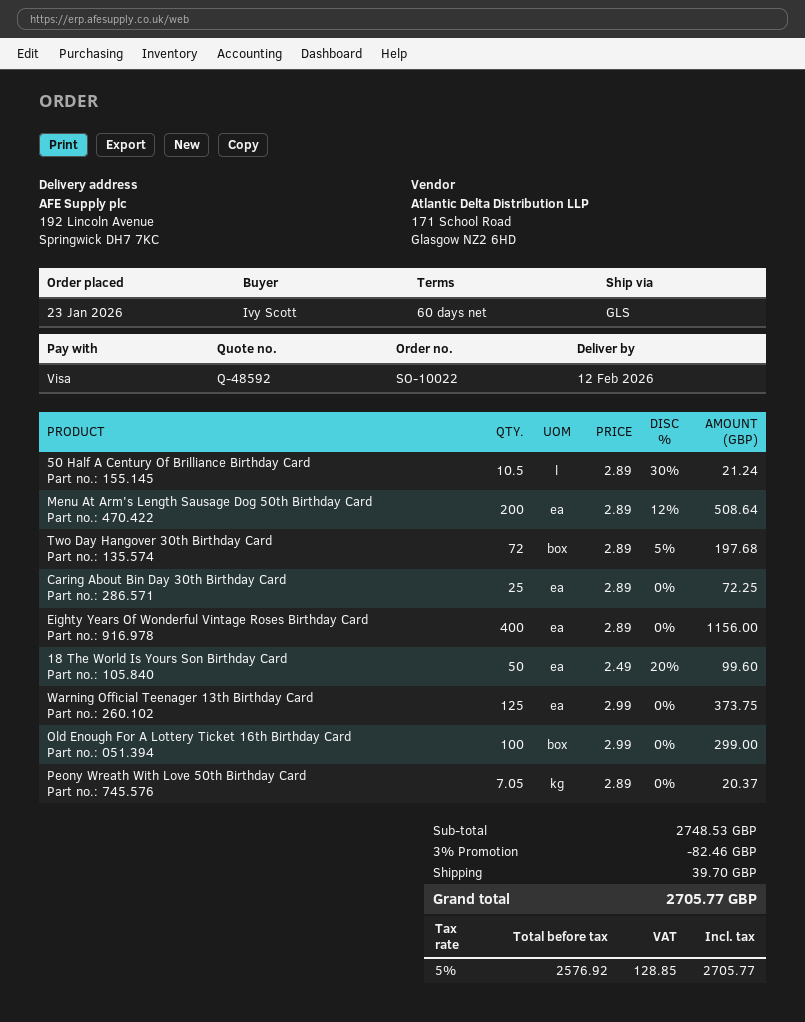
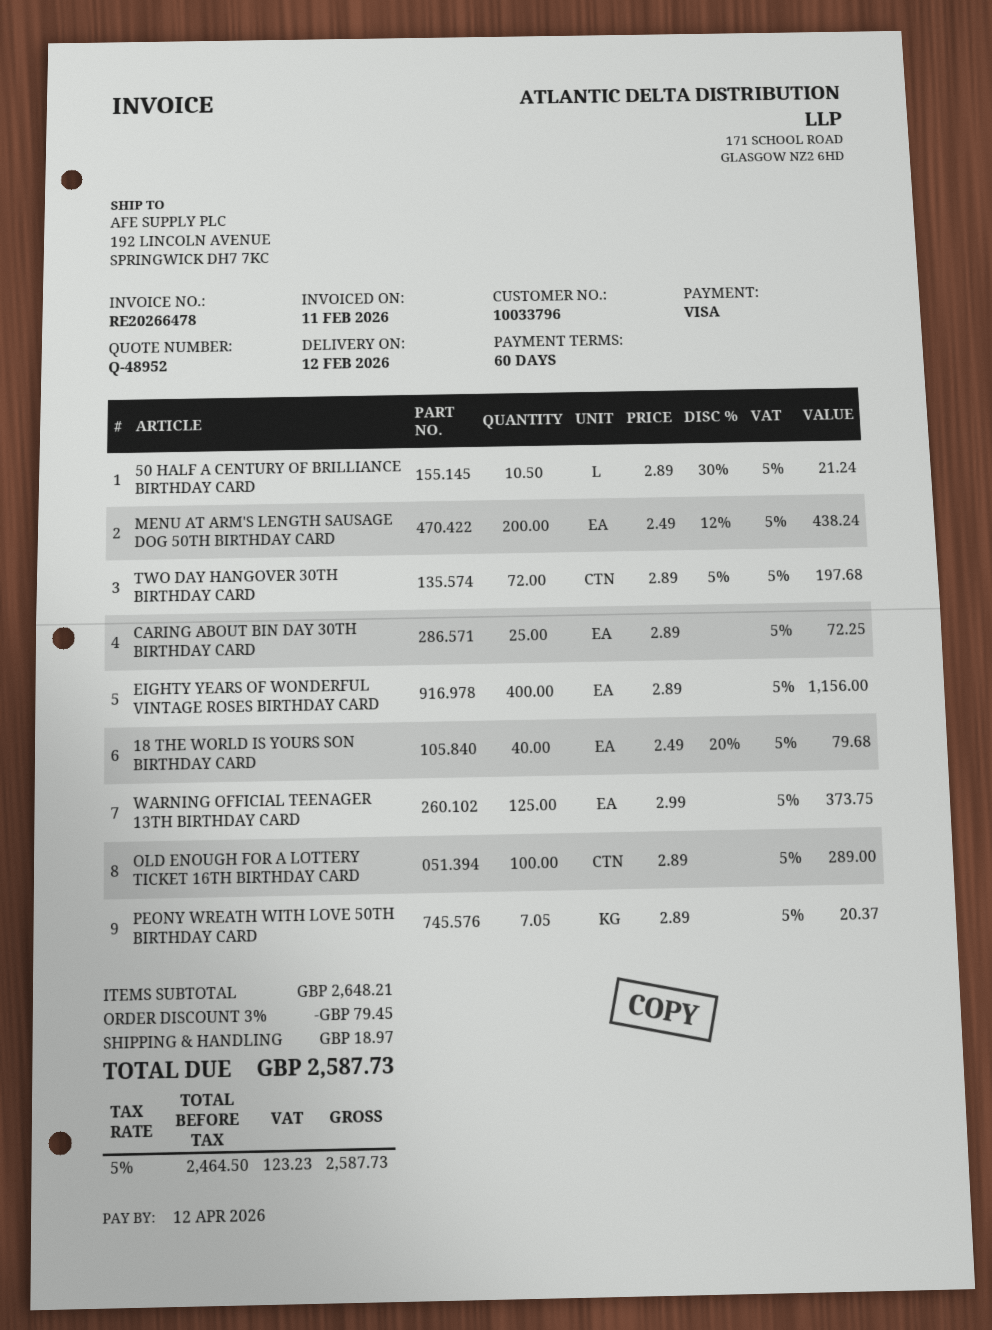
quote number: Q-48592 -> Q-48952
Menu At Arm's Length Sausage Dog 50th Birthday Card: 200 x 2.89 - 12% = 508.64 -> 200 x 2.49 - 12% = 438.24
18 The World Is Yours Son Birthday Card: 50 x 2.49 - 20% = 99.60 -> 40 x 2.49 - 20% = 79.68
Old Enough For A Lottery Ticket 16th Birthday Card: 100 x 2.99 = 299.00 -> 100 x 2.89 = 289.00
subtotal: 2748.53 -> 2648.21
discount: 3% = 82.46 -> 3% = 79.45
shipping: 39.70 -> 18.97
net: 2576.92 -> 2464.50
tax: 5% = 128.85 -> 5% = 123.23
total: 2705.77 -> 2587.73

